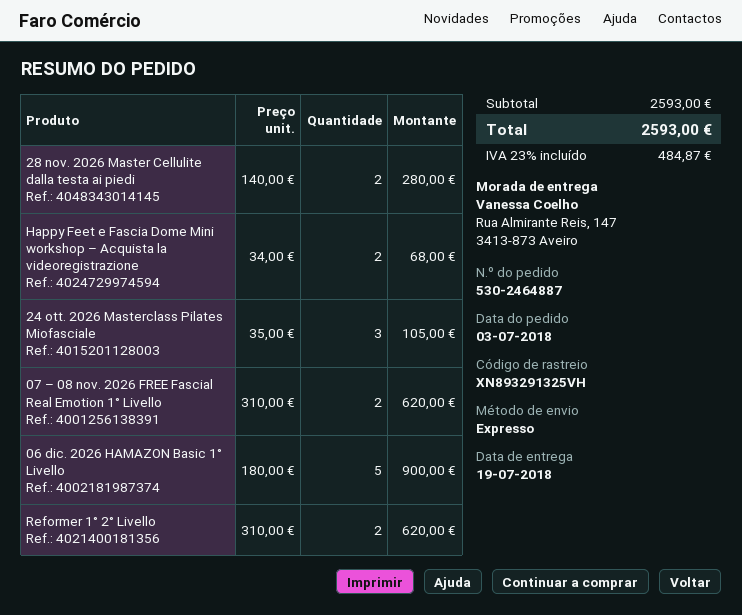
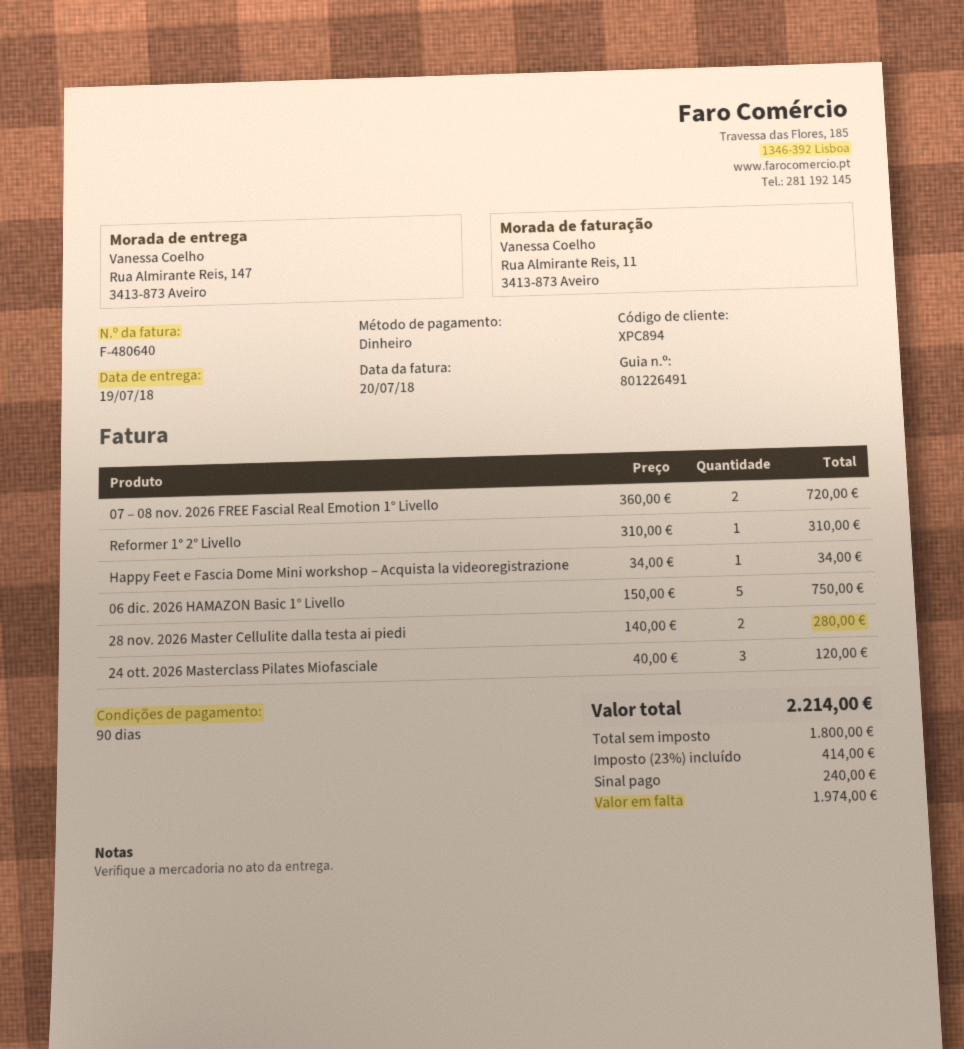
Happy Feet e Fascia Dome Mini workshop – Acquista la videoregistrazione: 2 x 34.00 = 68.00 -> 1 x 34.00 = 34.00
24 ott. 2026 Masterclass Pilates Miofasciale: 3 x 35.00 = 105.00 -> 3 x 40.00 = 120.00
07 – 08 nov. 2026 FREE Fascial Real Emotion 1° Livello: 2 x 310.00 = 620.00 -> 2 x 360.00 = 720.00
06 dic. 2026 HAMAZON Basic 1° Livello: 5 x 180.00 = 900.00 -> 5 x 150.00 = 750.00
Reformer 1° 2° Livello: 2 x 310.00 = 620.00 -> 1 x 310.00 = 310.00
tax: 23% = 484.87 -> 23% = 414.00
total: 2593.00 -> 2214.00

